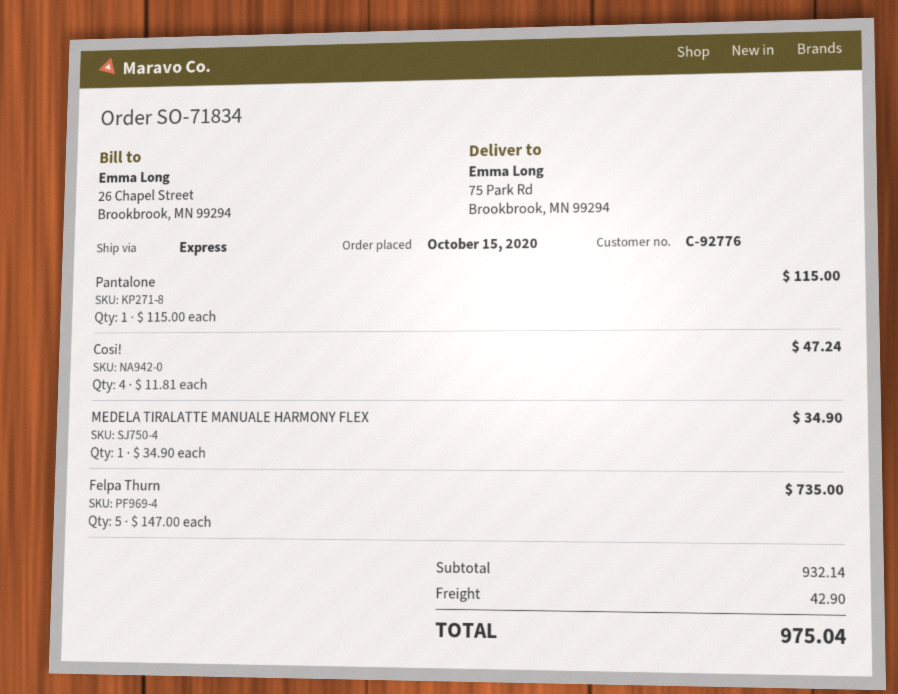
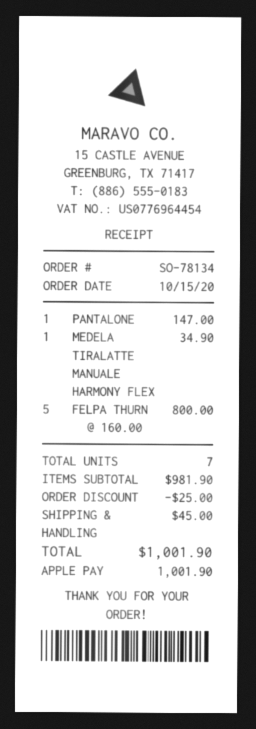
order number: SO-71834 -> SO-78134
Pantalone: 1 x 115.00 = 115.00 -> 1 x 147.00 = 147.00
Cosi!: 4 x 11.81 = 47.24 -> none
Felpa Thurn: 5 x 147.00 = 735.00 -> 5 x 160.00 = 800.00
subtotal: 932.14 -> 981.90
discount: none -> 25.00
shipping: 42.90 -> 45.00
total: 975.04 -> 1001.90

